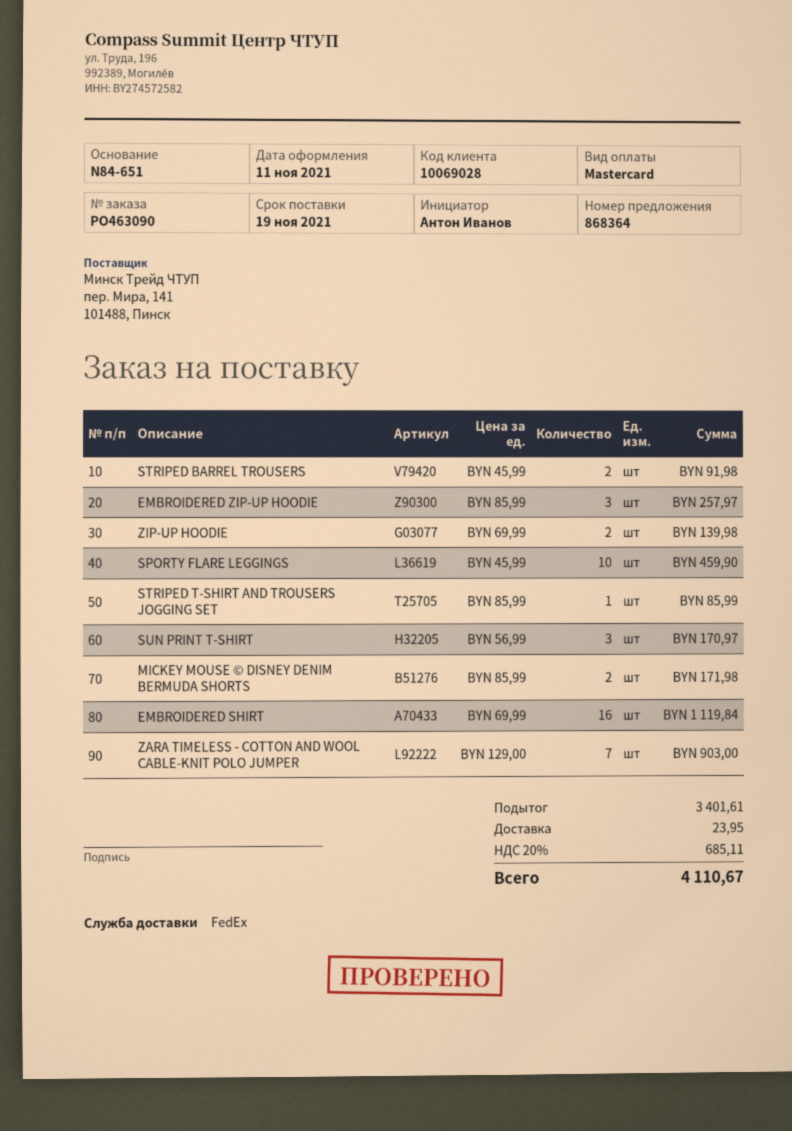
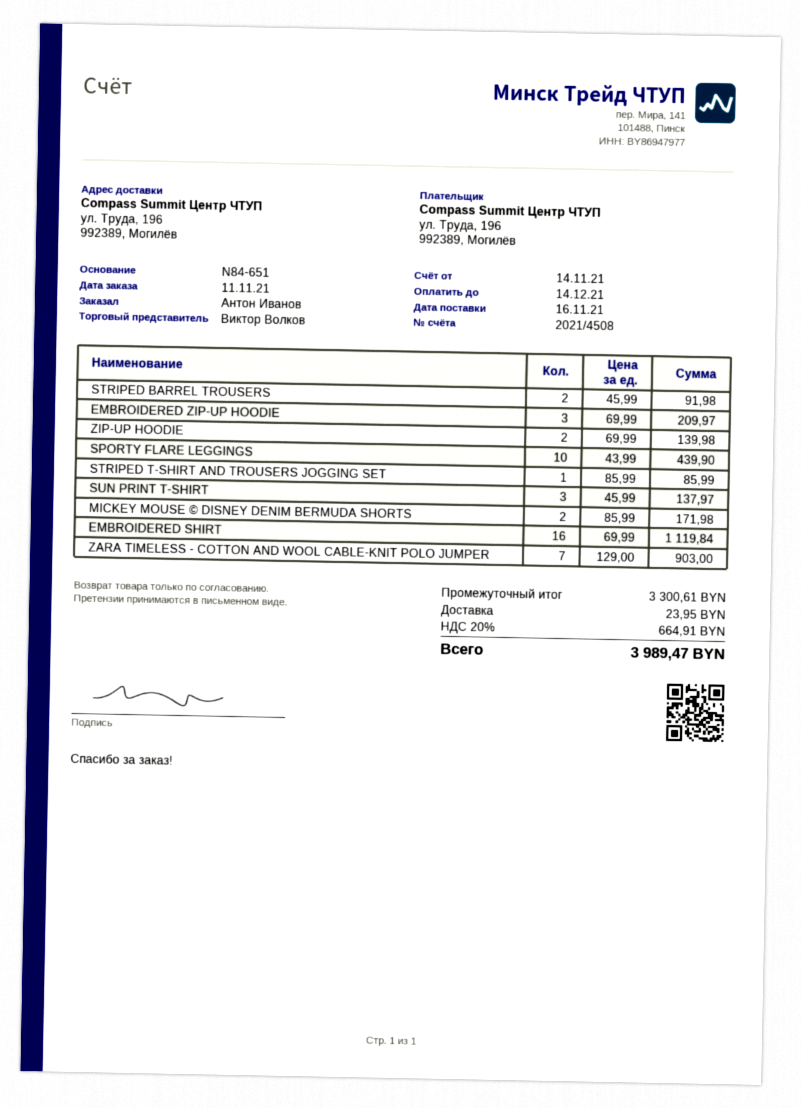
delivery date: 2021-11-19 -> 2021-11-16
EMBROIDERED ZIP-UP HOODIE: 3 x 85.99 = 257.97 -> 3 x 69.99 = 209.97
SPORTY FLARE LEGGINGS: 10 x 45.99 = 459.90 -> 10 x 43.99 = 439.90
SUN PRINT T-SHIRT: 3 x 56.99 = 170.97 -> 3 x 45.99 = 137.97
subtotal: 3401.61 -> 3300.61
tax: 20% = 685.11 -> 20% = 664.91
total: 4110.67 -> 3989.47

